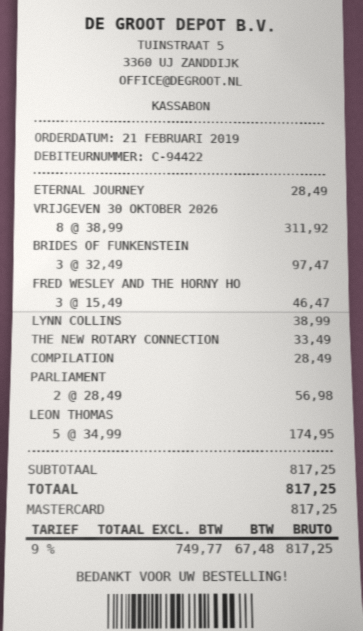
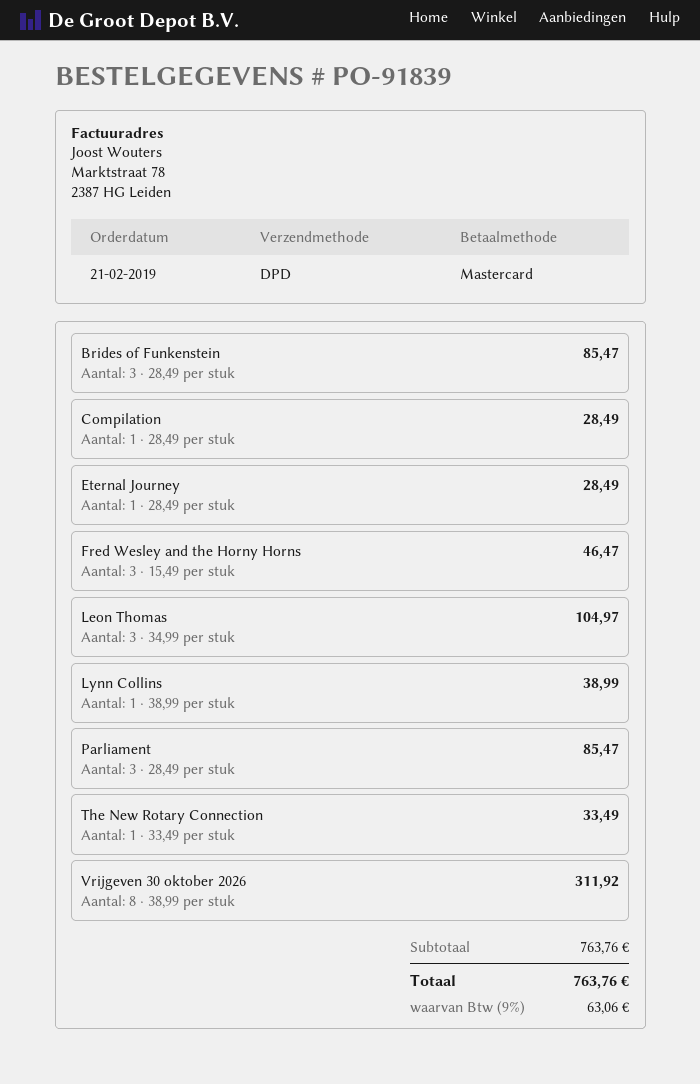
BRIDES OF FUNKENSTEIN: 3 x 32.49 = 97.47 -> 3 x 28.49 = 85.47
PARLIAMENT: 2 x 28.49 = 56.98 -> 3 x 28.49 = 85.47
LEON THOMAS: 5 x 34.99 = 174.95 -> 3 x 34.99 = 104.97
subtotal: 817.25 -> 763.76
tax: 9% = 67.48 -> 9% = 63.06
total: 817.25 -> 763.76

